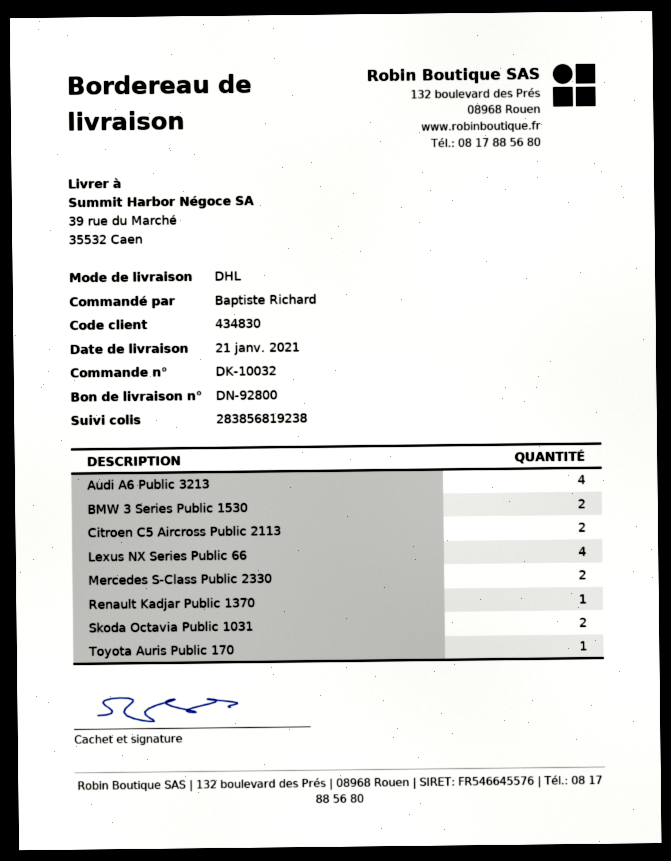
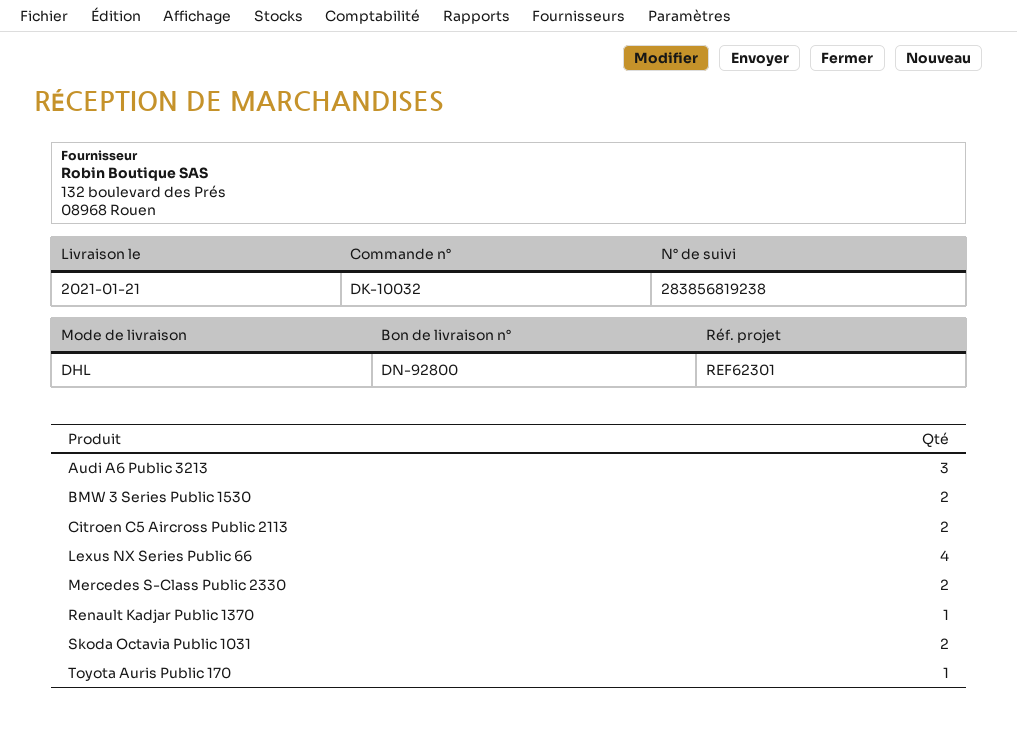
Audi A6 Public 3213: 4 -> 3

